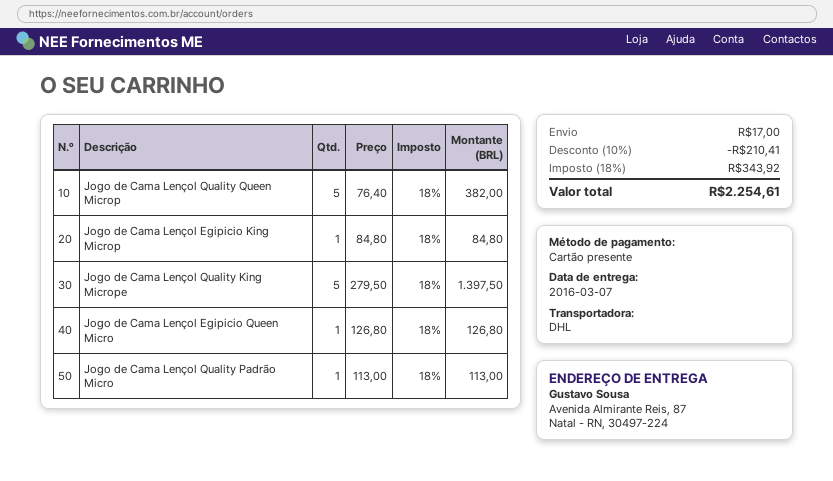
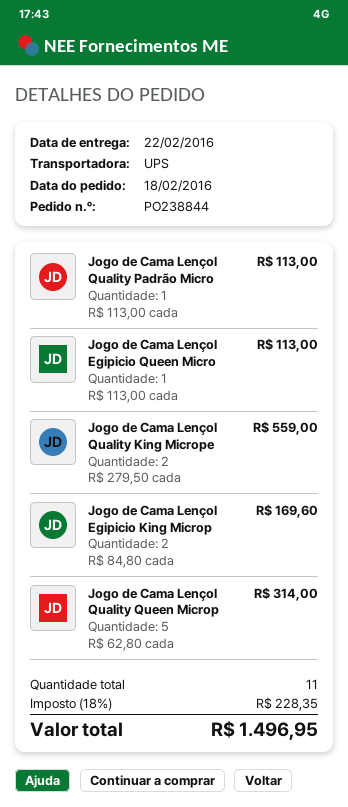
delivery date: 2016-03-07 -> 2016-02-22
shipping method: DHL -> UPS
Jogo de Cama Lençol Quality Queen Microp: 5 x 76.40 = 382.00 -> 5 x 62.80 = 314.00
Jogo de Cama Lençol Egipicio King Microp: 1 x 84.80 = 84.80 -> 2 x 84.80 = 169.60
Jogo de Cama Lençol Quality King Micrope: 5 x 279.50 = 1397.50 -> 2 x 279.50 = 559.00
Jogo de Cama Lençol Egipicio Queen Micro: 1 x 126.80 = 126.80 -> 1 x 113.00 = 113.00
discount: 10% = 210.41 -> none
shipping: 17.00 -> none
tax: 18% = 343.92 -> 18% = 228.35
total: 2254.61 -> 1496.95

